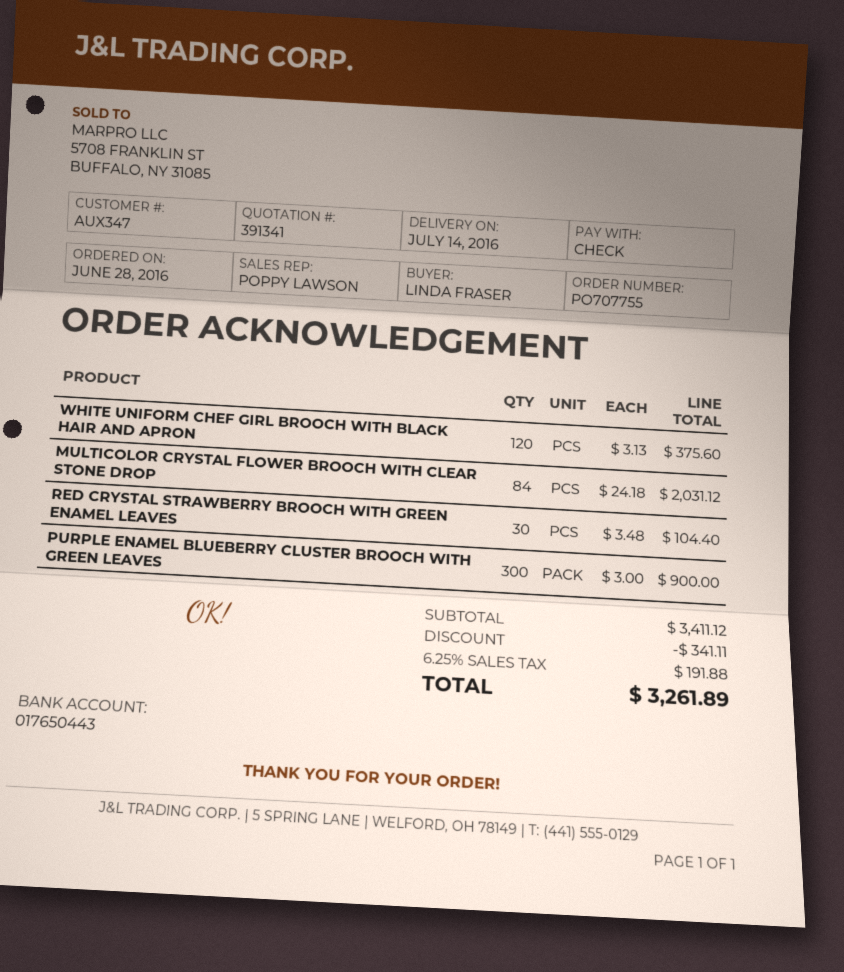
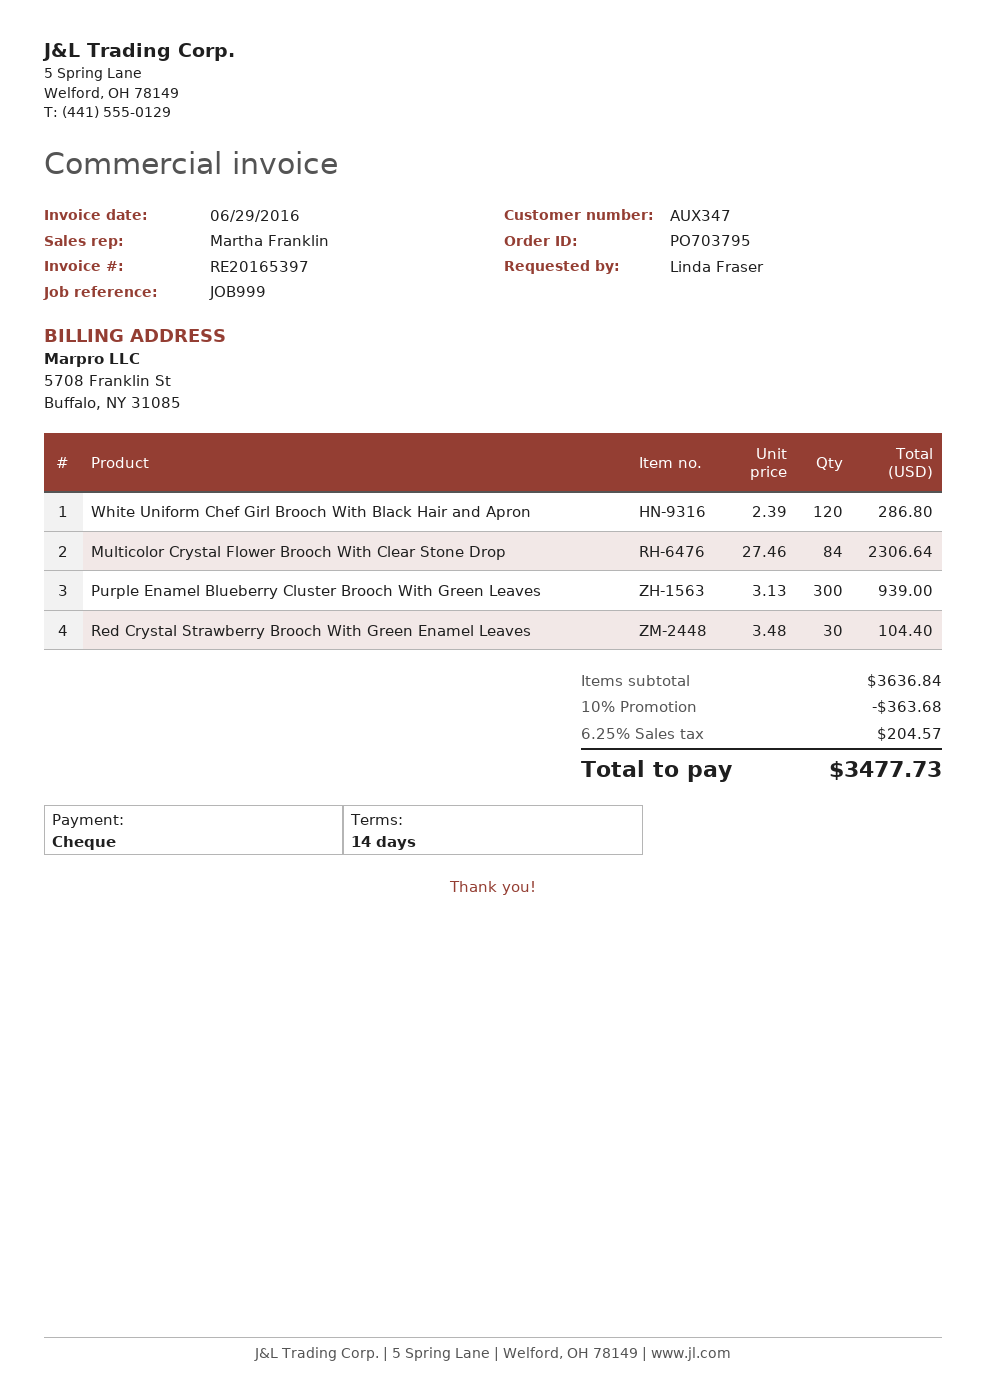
order number: PO707755 -> PO703795
sales rep: POPPY LAWSON -> Martha Franklin
WHITE UNIFORM CHEF GIRL BROOCH WITH BLACK HAIR AND APRON: 120 x 3.13 = 375.60 -> 120 x 2.39 = 286.80
MULTICOLOR CRYSTAL FLOWER BROOCH WITH CLEAR STONE DROP: 84 x 24.18 = 2031.12 -> 84 x 27.46 = 2306.64
PURPLE ENAMEL BLUEBERRY CLUSTER BROOCH WITH GREEN LEAVES: 300 x 3.00 = 900.00 -> 300 x 3.13 = 939.00
subtotal: 3411.12 -> 3636.84
discount: 341.11 -> 363.68
tax: 6.25% = 191.88 -> 6.25% = 204.57
total: 3261.89 -> 3477.73

